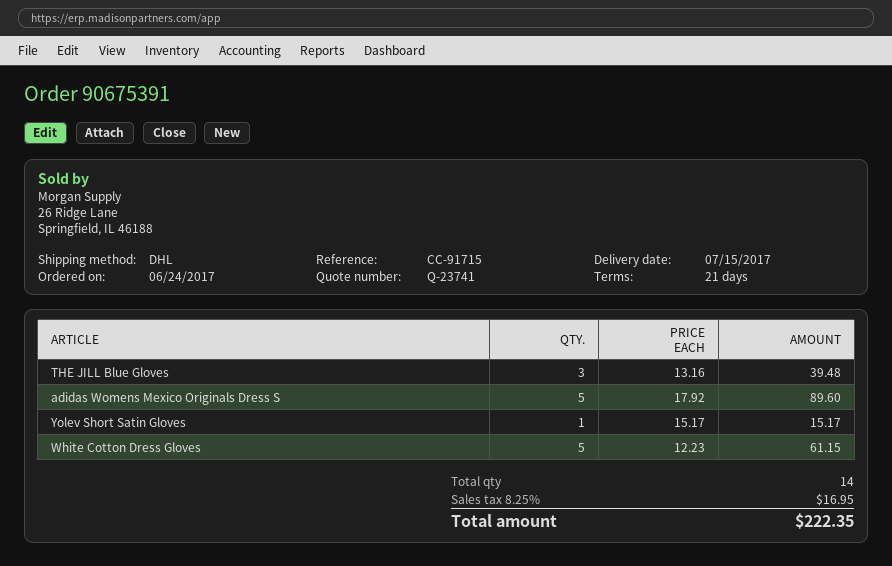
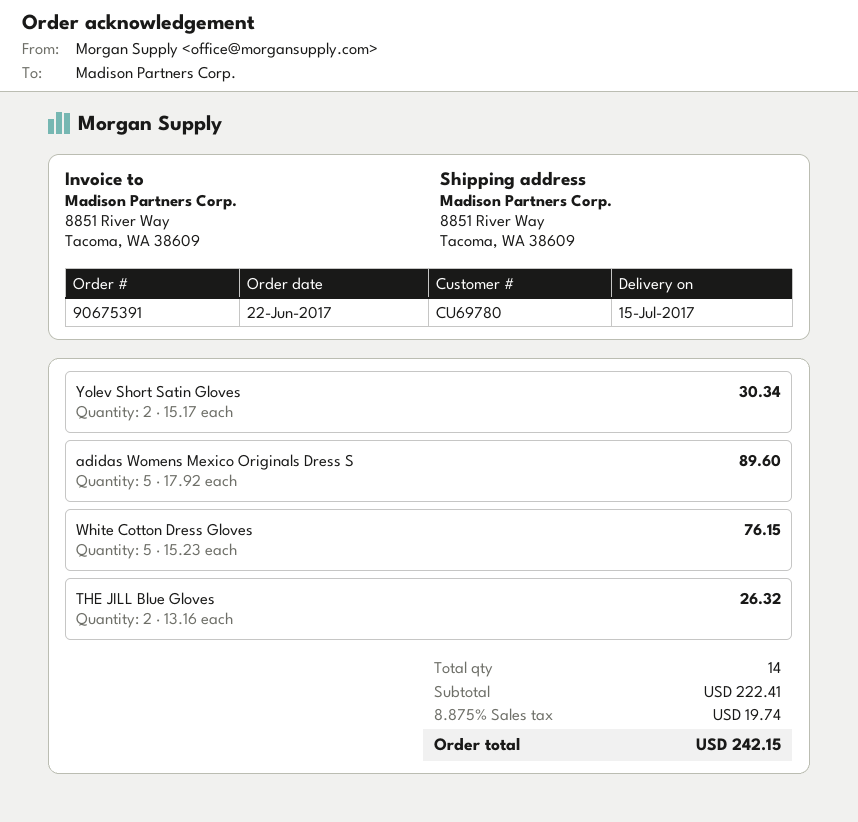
order date: 2017-06-24 -> 2017-06-22
THE JILL Blue Gloves: 3 x 13.16 = 39.48 -> 2 x 13.16 = 26.32
Yolev Short Satin Gloves: 1 x 15.17 = 15.17 -> 2 x 15.17 = 30.34
White Cotton Dress Gloves: 5 x 12.23 = 61.15 -> 5 x 15.23 = 76.15
tax: 8.25% = 16.95 -> 8.875% = 19.74
total: 222.35 -> 242.15

